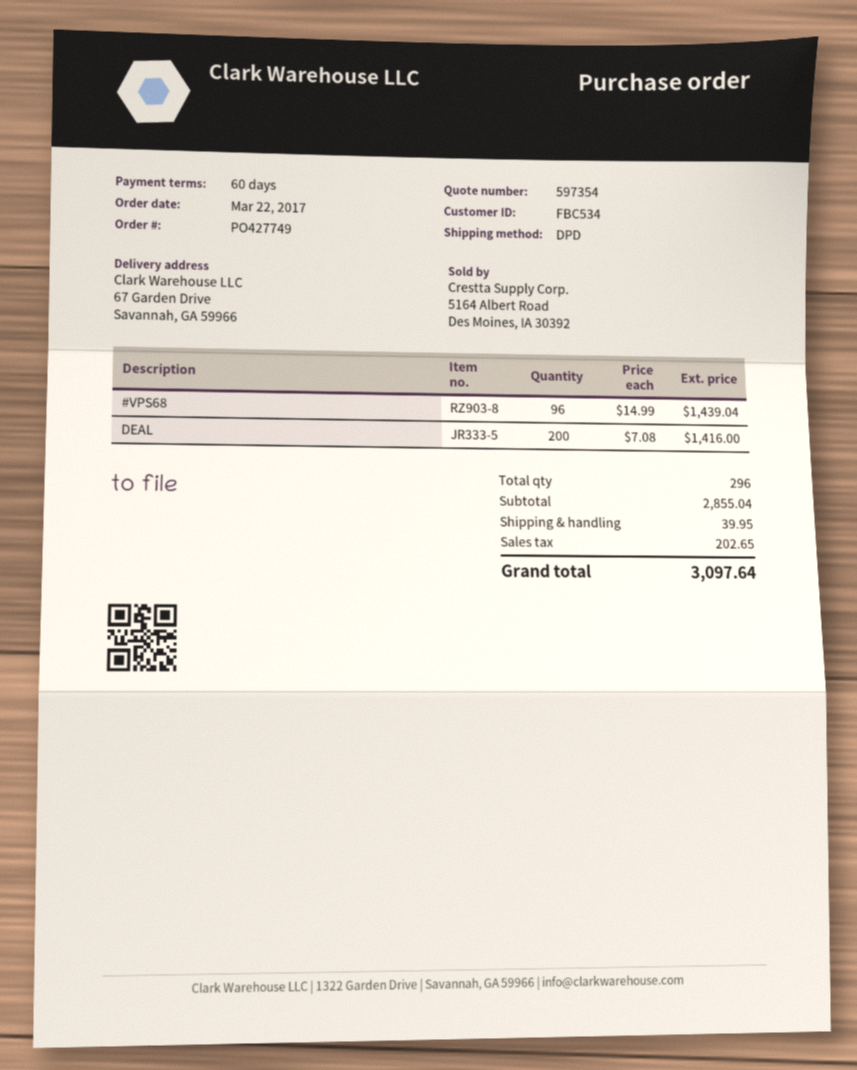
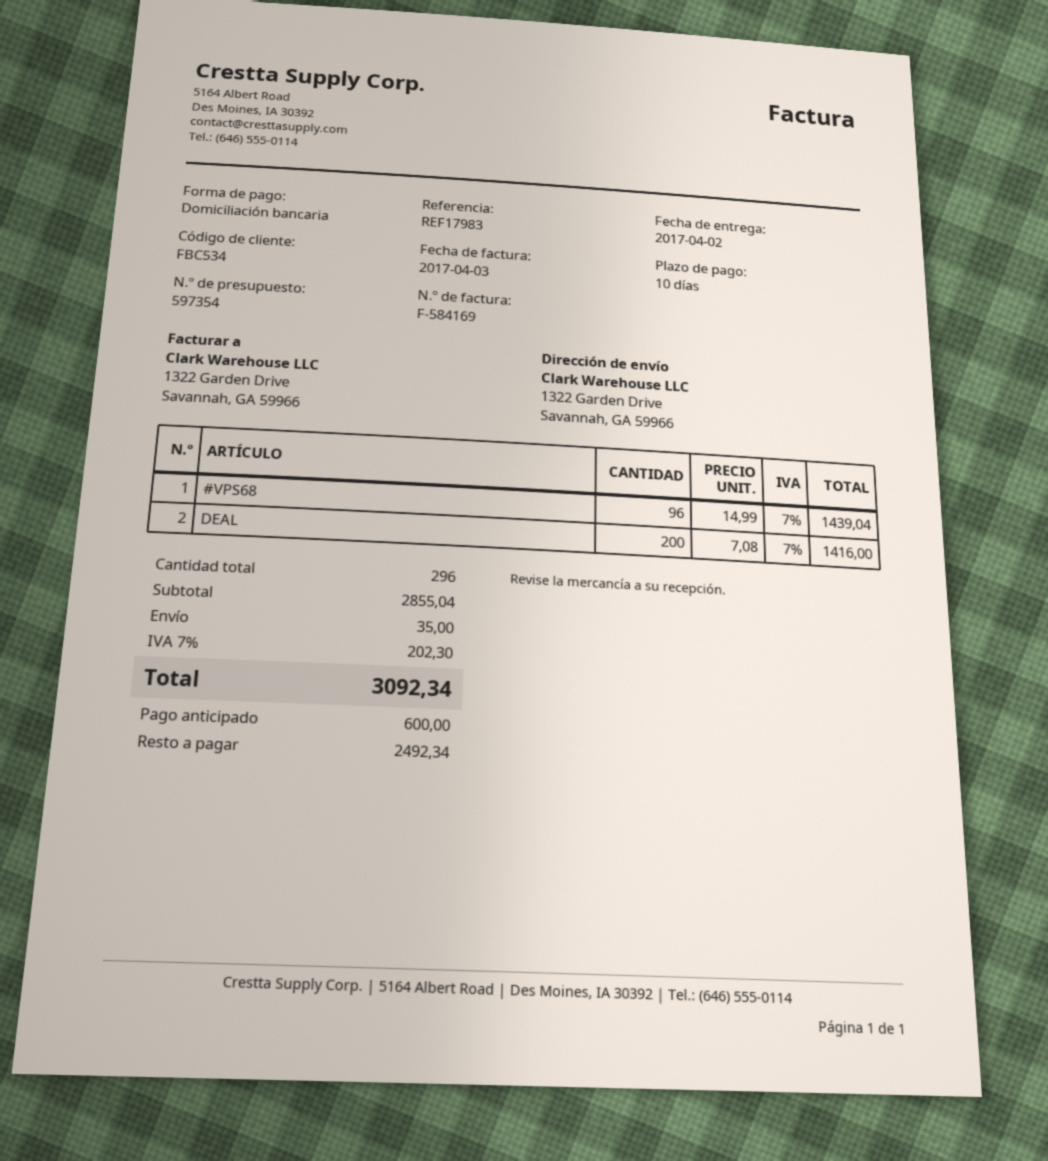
payment terms: 60 days -> 10 days
ship to: 67 Garden Drive, Savannah, GA 59966 -> 1322 Garden Drive, Savannah, GA 59966
shipping: 39.95 -> 35.00
tax: 202.65 -> 202.30
total: 3097.64 -> 3092.34

